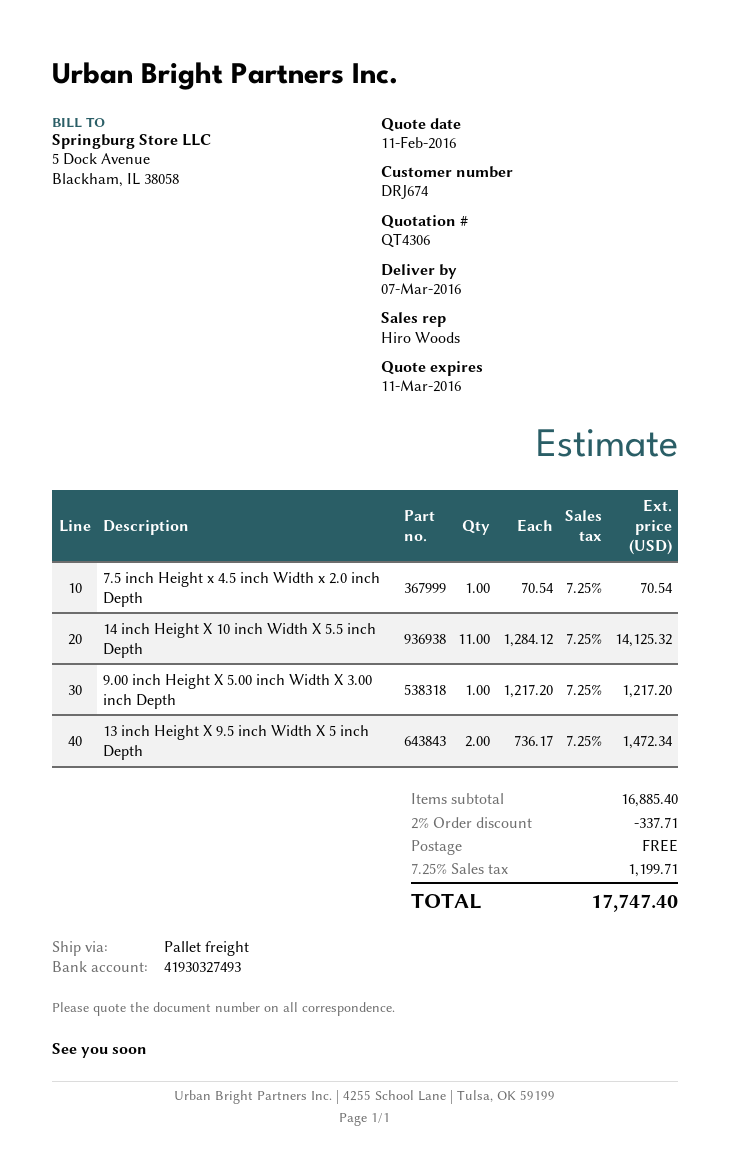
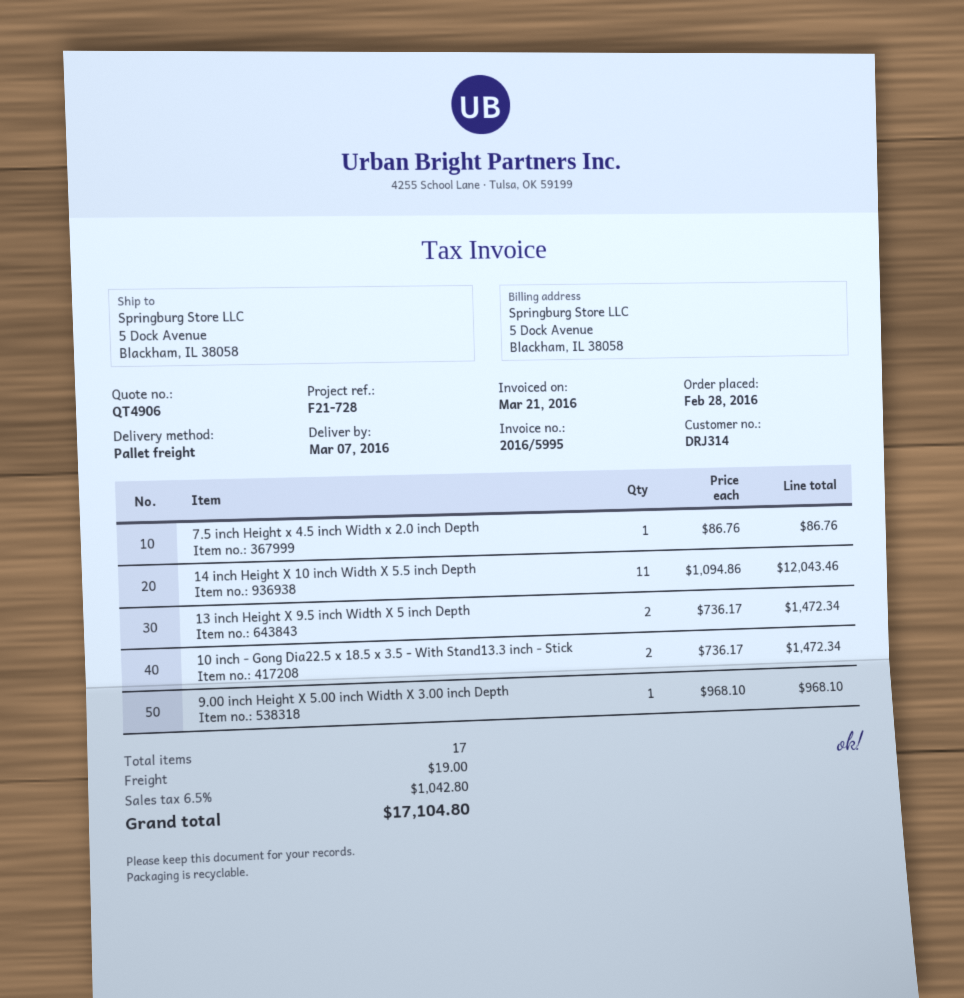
quote number: QT4306 -> QT4906
customer number: DRJ674 -> DRJ314
7.5 inch Height x 4.5 inch Width x 2.0 inch Depth: 1 x 70.54 = 70.54 -> 1 x 86.76 = 86.76
14 inch Height X 10 inch Width X 5.5 inch Depth: 11 x 1284.12 = 14125.32 -> 11 x 1094.86 = 12043.46
9.00 inch Height X 5.00 inch Width X 3.00 inch Depth: 1 x 1217.20 = 1217.20 -> 1 x 968.10 = 968.10
10 inch - Gong Dia22.5 x 18.5 x 3.5 - With Stand13.3 inch - Stick: none -> 2 x 736.17 = 1472.34
discount: 2% = 337.71 -> none
shipping: 0.00 -> 19.00
tax: 7.25% = 1199.71 -> 6.5% = 1042.80
total: 17747.40 -> 17104.80

